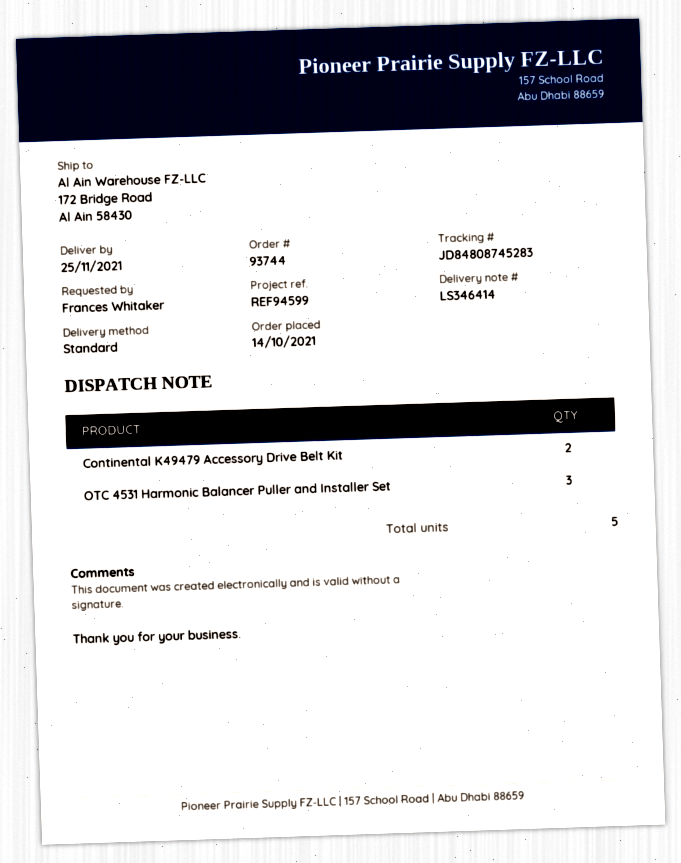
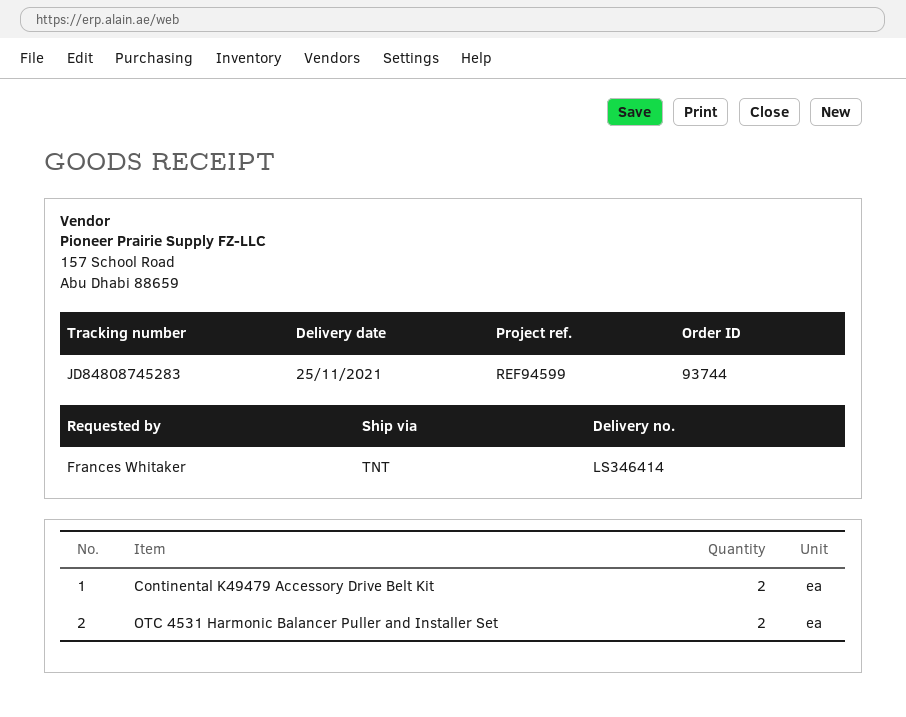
shipping method: standard -> TNT
OTC 4531 Harmonic Balancer Puller and Installer Set: 3 -> 2

